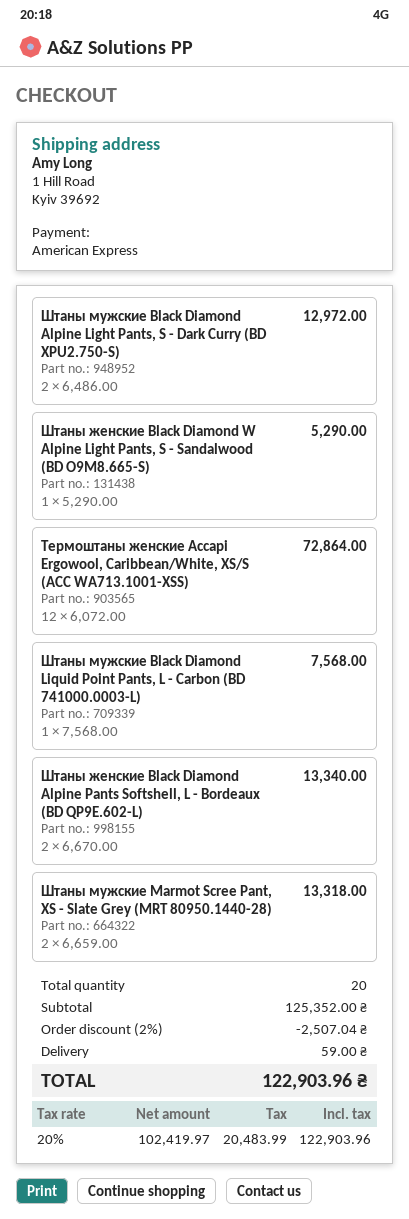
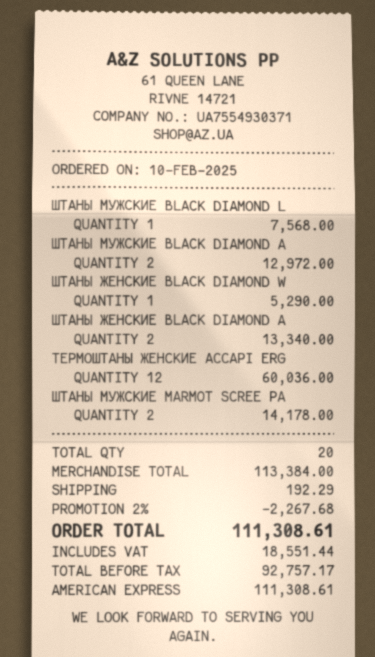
Термоштаны женские Accapi Ergowool, Caribbean/White, XS/S (ACC WА713.1001-XSS): 12 for 72864.00 -> 12 for 60036.00
Штаны мужские Marmot Scree Pant, XS - Slate Grey (MRT 80950.1440-28): 2 for 13318.00 -> 2 for 14178.00
subtotal: 125352.00 -> 113384.00
discount: 2% = 2507.04 -> 2% = 2267.68
shipping: 59.00 -> 192.29
net: 102419.97 -> 92757.17
tax: 20483.99 -> 18551.44
total: 122903.96 -> 111308.61

